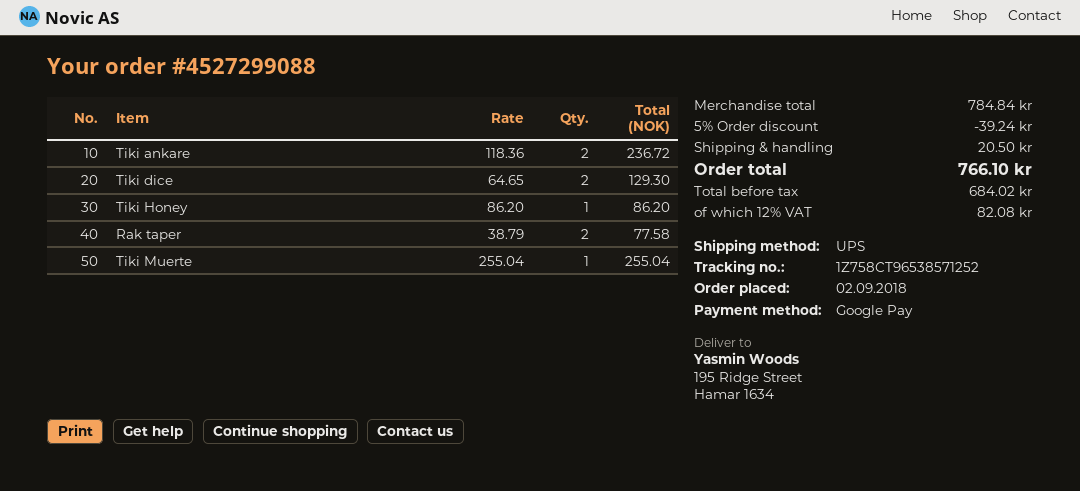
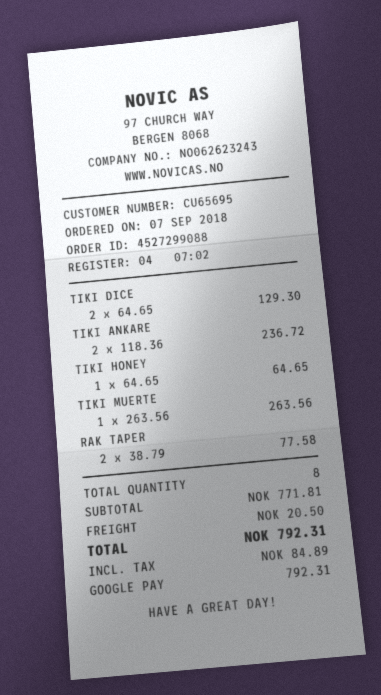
order date: 2018-09-02 -> 2018-09-07
Tiki Honey: 1 x 86.20 = 86.20 -> 1 x 64.65 = 64.65
Tiki Muerte: 1 x 255.04 = 255.04 -> 1 x 263.56 = 263.56
subtotal: 784.84 -> 771.81
discount: 5% = 39.24 -> none
tax: 82.08 -> 84.89
total: 766.10 -> 792.31

